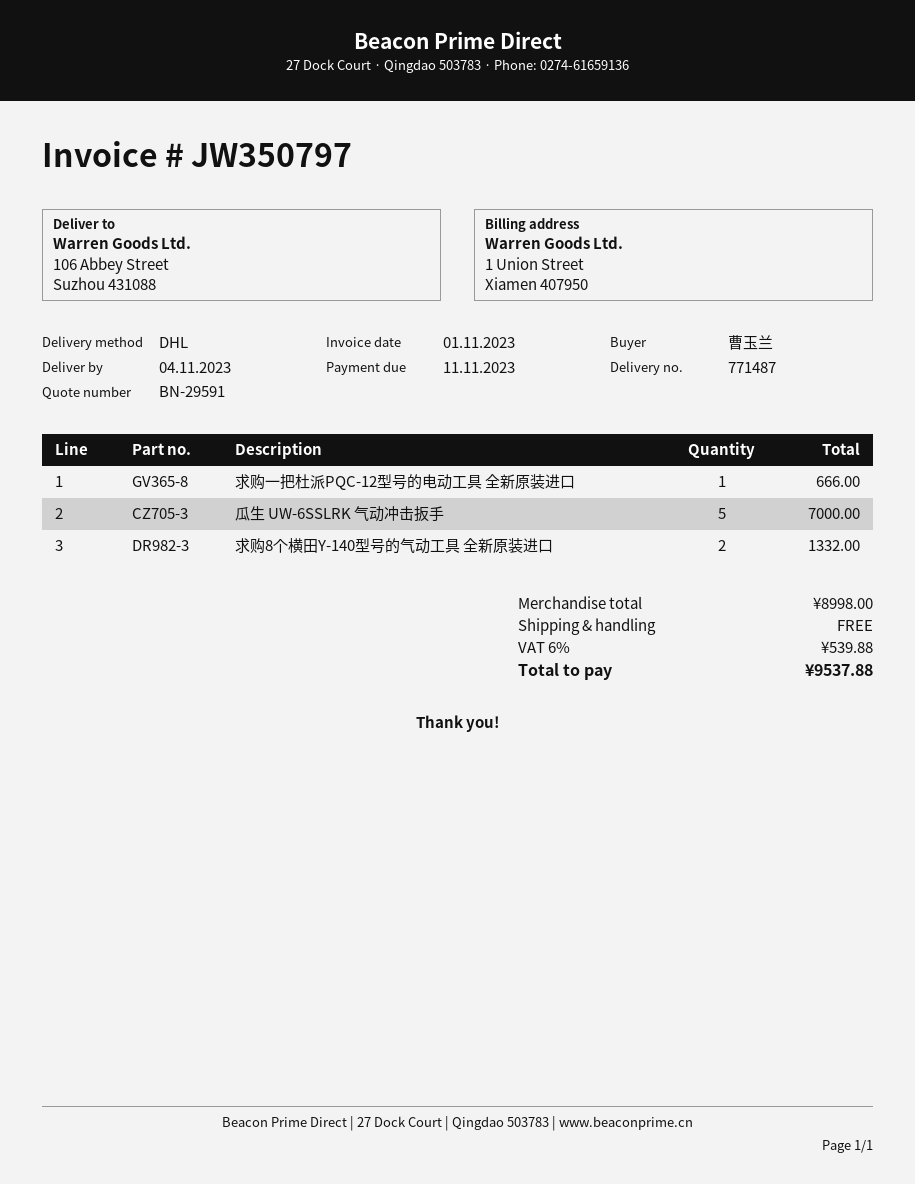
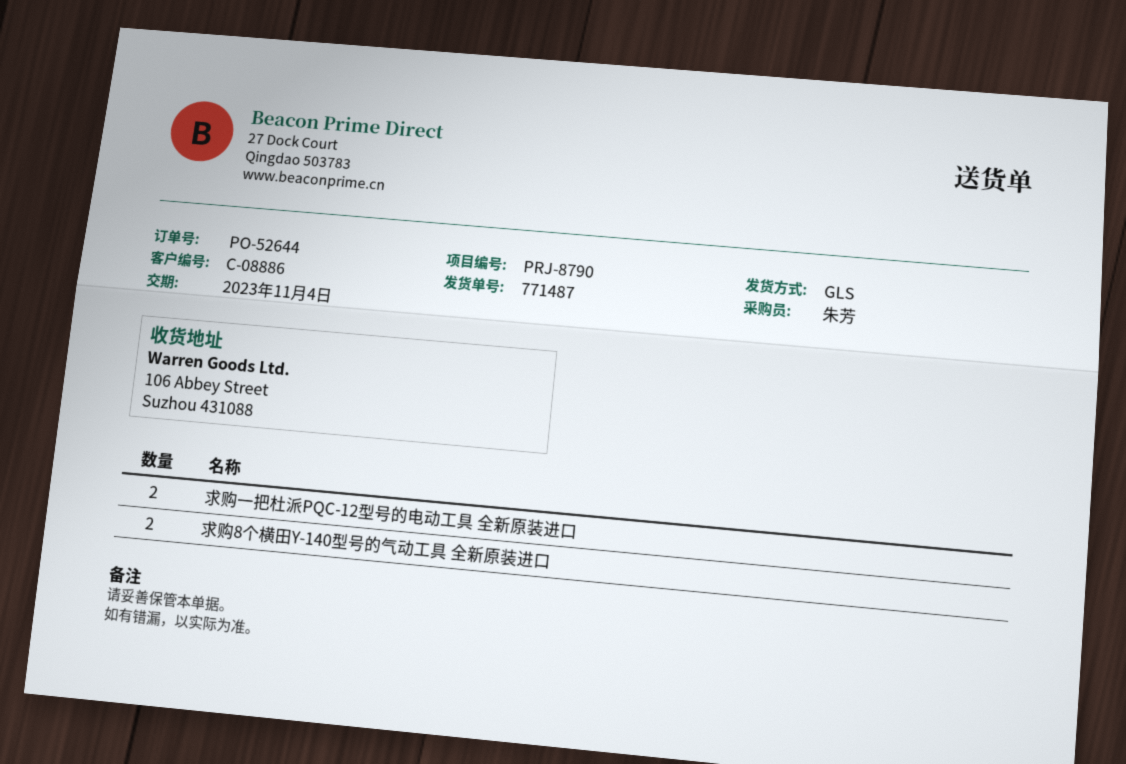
ordered by: 曹玉兰 -> 朱芳
shipping method: DHL -> GLS
求购一把杜派PQC-12型号的电动工具 全新原装进口: 1 -> 2
瓜生 UW-6SSLRK 气动冲击扳手: 5 -> none

